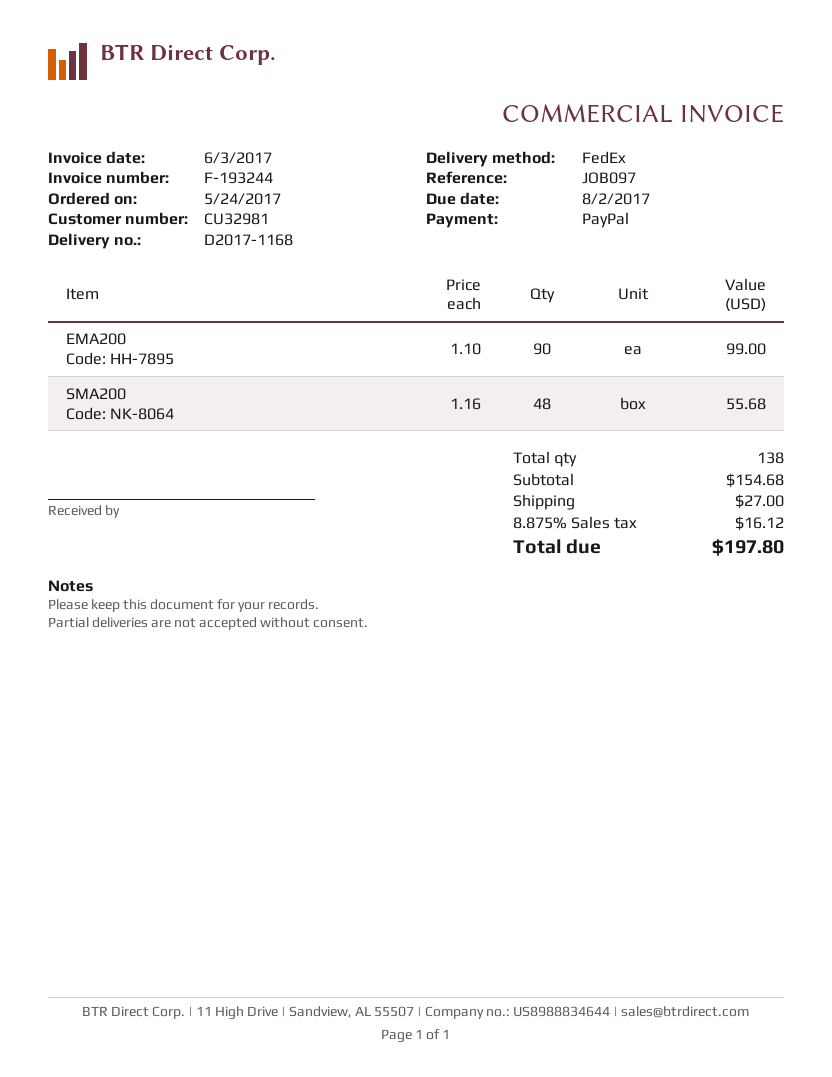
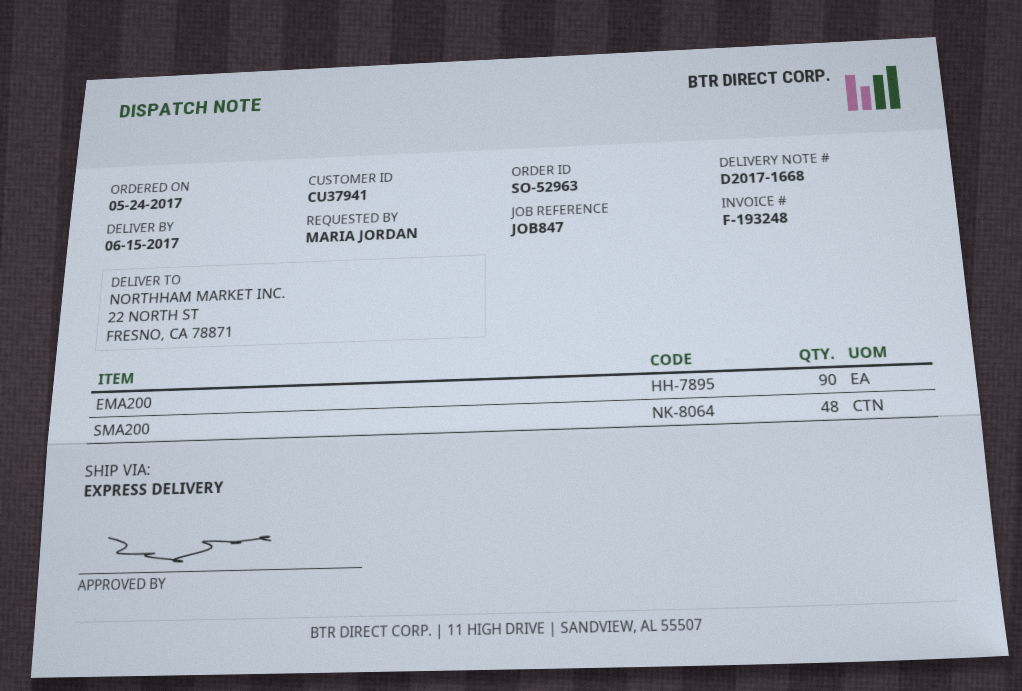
delivery note number: D2017-1168 -> D2017-1668
invoice number: F-193244 -> F-193248
customer number: CU32981 -> CU37941
reference: JOB097 -> JOB847
shipping method: FedEx -> express

